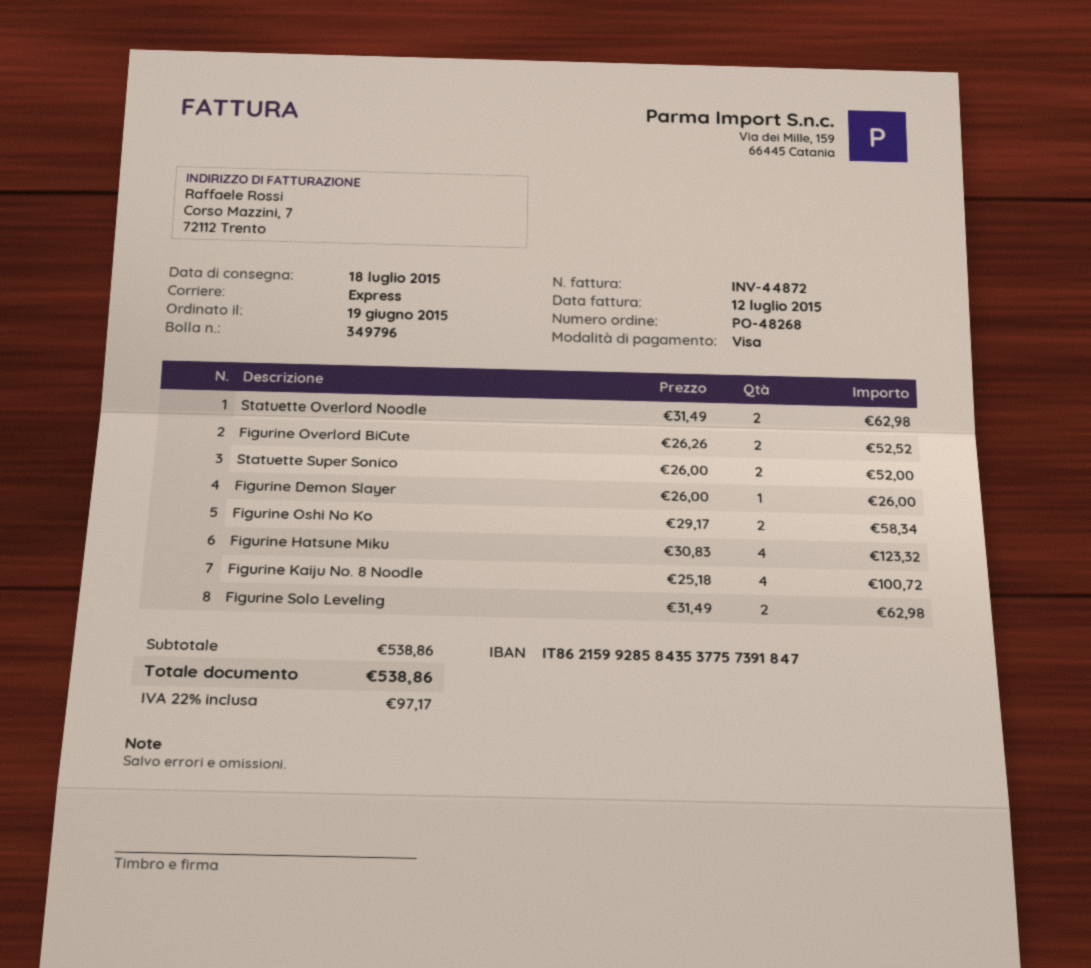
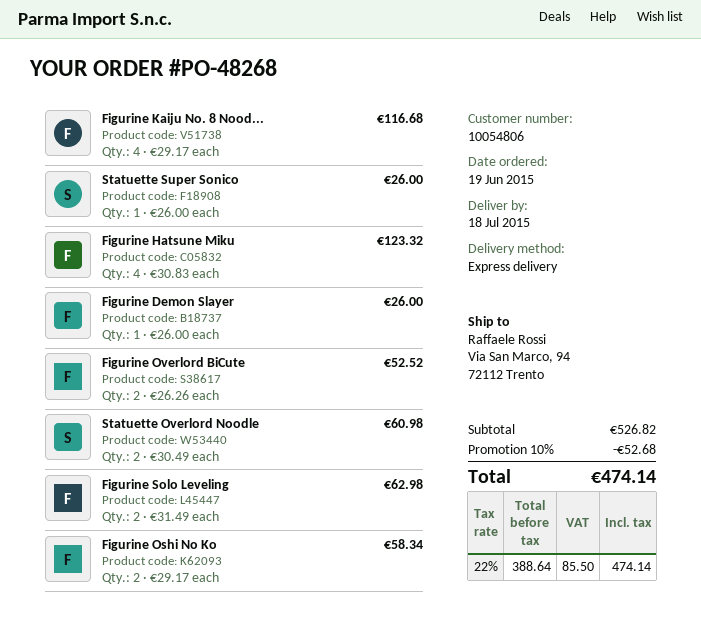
Statuette Overlord Noodle: 2 x 31.49 = 62.98 -> 2 x 30.49 = 60.98
Statuette Super Sonico: 2 x 26.00 = 52.00 -> 1 x 26.00 = 26.00
Figurine Kaiju No. 8 Noodle: 4 x 25.18 = 100.72 -> 4 x 29.17 = 116.68
subtotal: 538.86 -> 526.82
discount: none -> 10% = 52.68
tax: 22% = 97.17 -> 22% = 85.50
total: 538.86 -> 474.14

